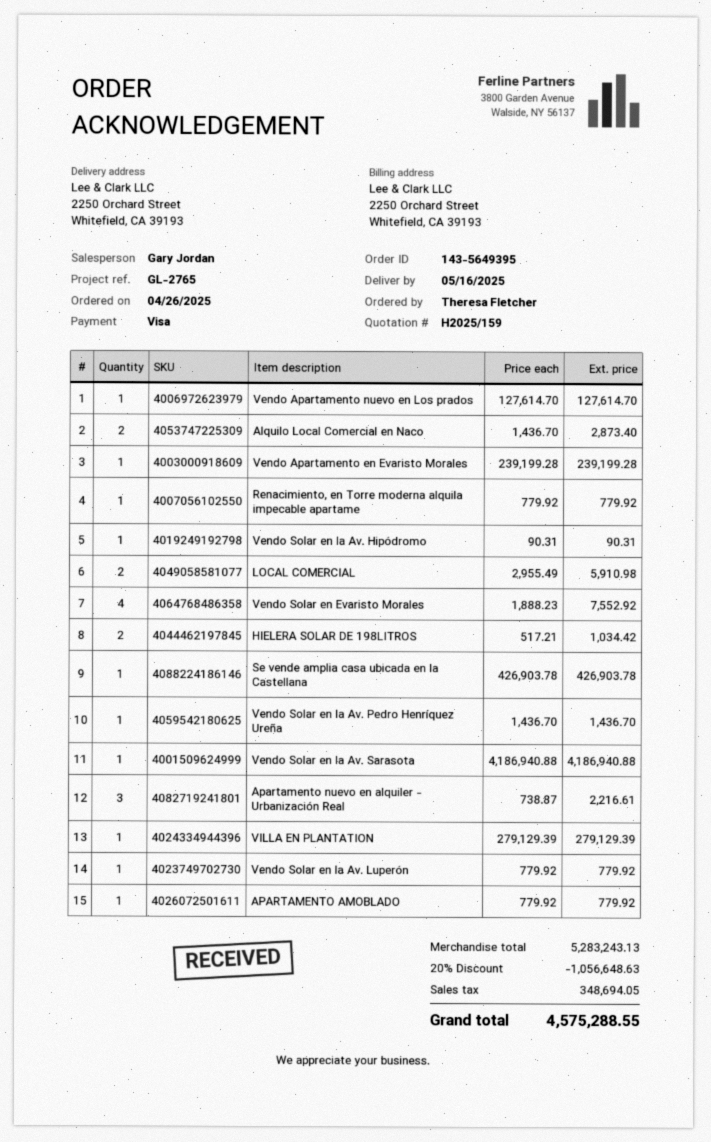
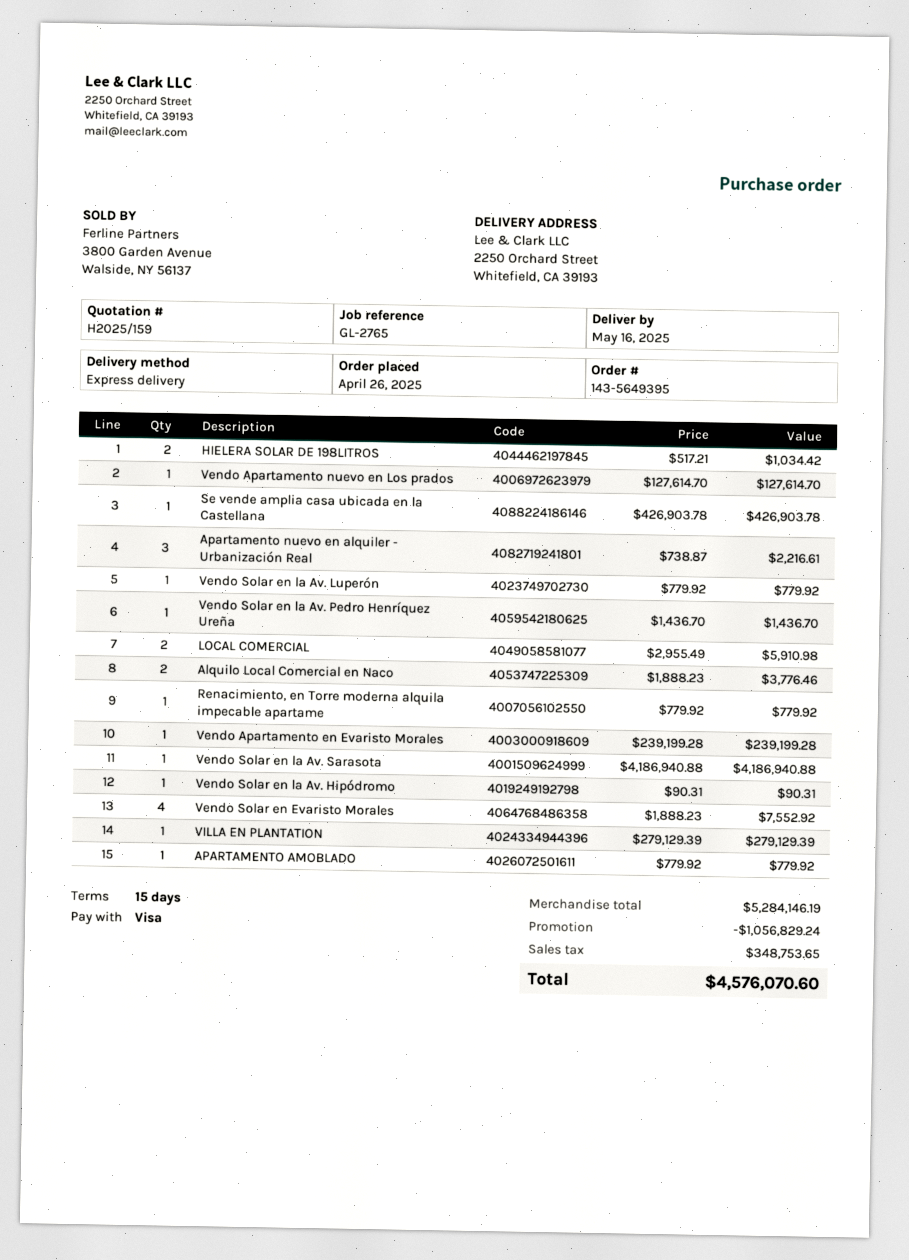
Alquilo Local Comercial en Naco: 2 x 1436.70 = 2873.40 -> 2 x 1888.23 = 3776.46
subtotal: 5283243.13 -> 5284146.19
discount: 1056648.63 -> 1056829.24
tax: 348694.05 -> 348753.65
total: 4575288.55 -> 4576070.60

